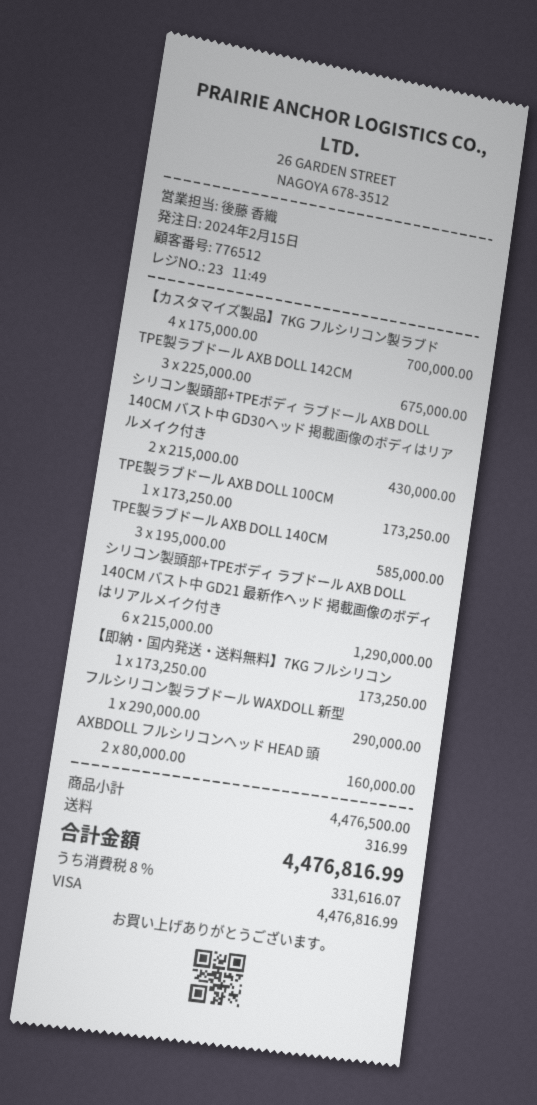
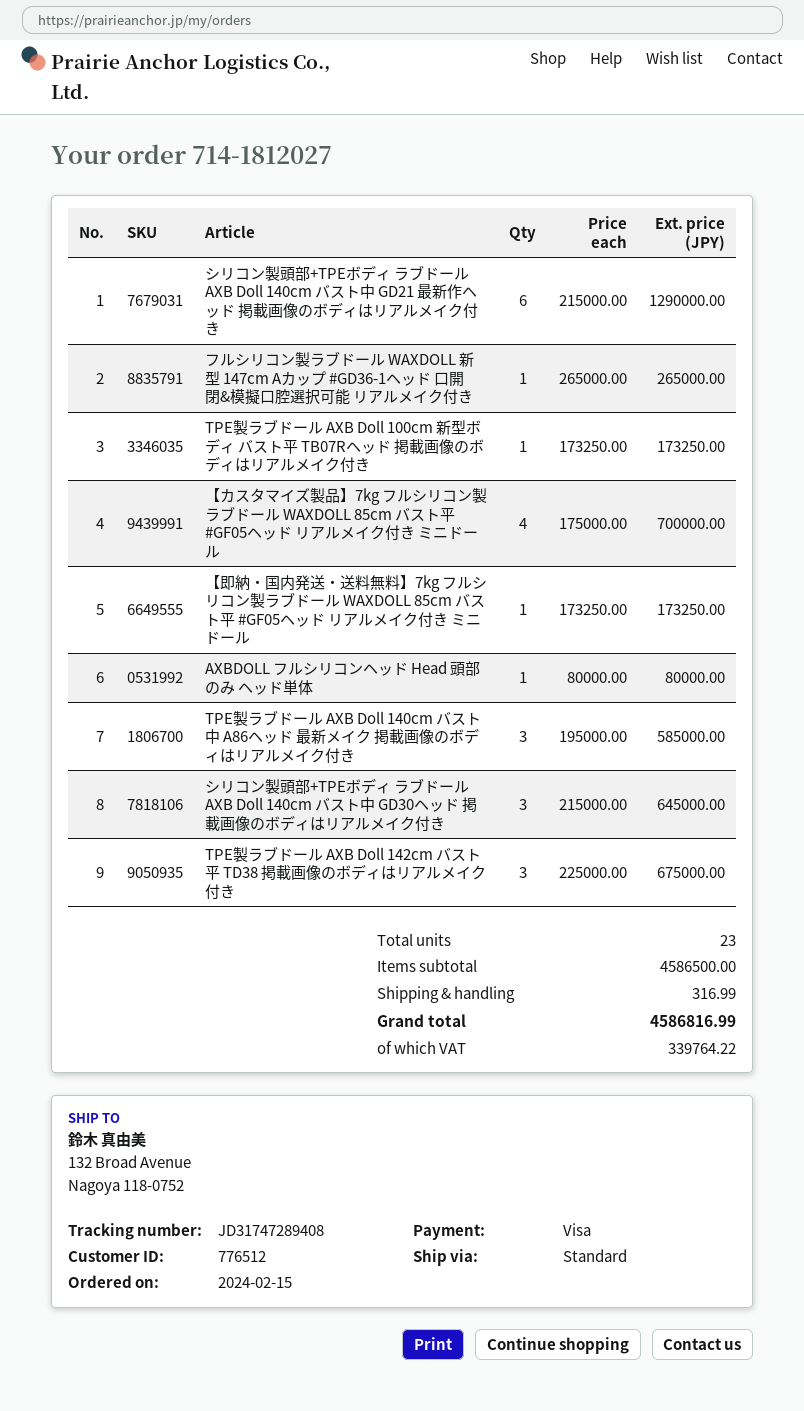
シリコン製頭部+TPEボディ ラブドール AXB DOLL 140CM バスト中 GD30ヘッド 掲載画像のボディはリアルメイク付き: 2 x 215000.00 = 430000.00 -> 3 x 215000.00 = 645000.00
フルシリコン製ラブドール WAXDOLL 新型: 1 x 290000.00 = 290000.00 -> 1 x 265000.00 = 265000.00
AXBDOLL フルシリコンヘッド HEAD 頭: 2 x 80000.00 = 160000.00 -> 1 x 80000.00 = 80000.00
subtotal: 4476500.00 -> 4586500.00
tax: 331616.07 -> 339764.22
total: 4476816.99 -> 4586816.99

